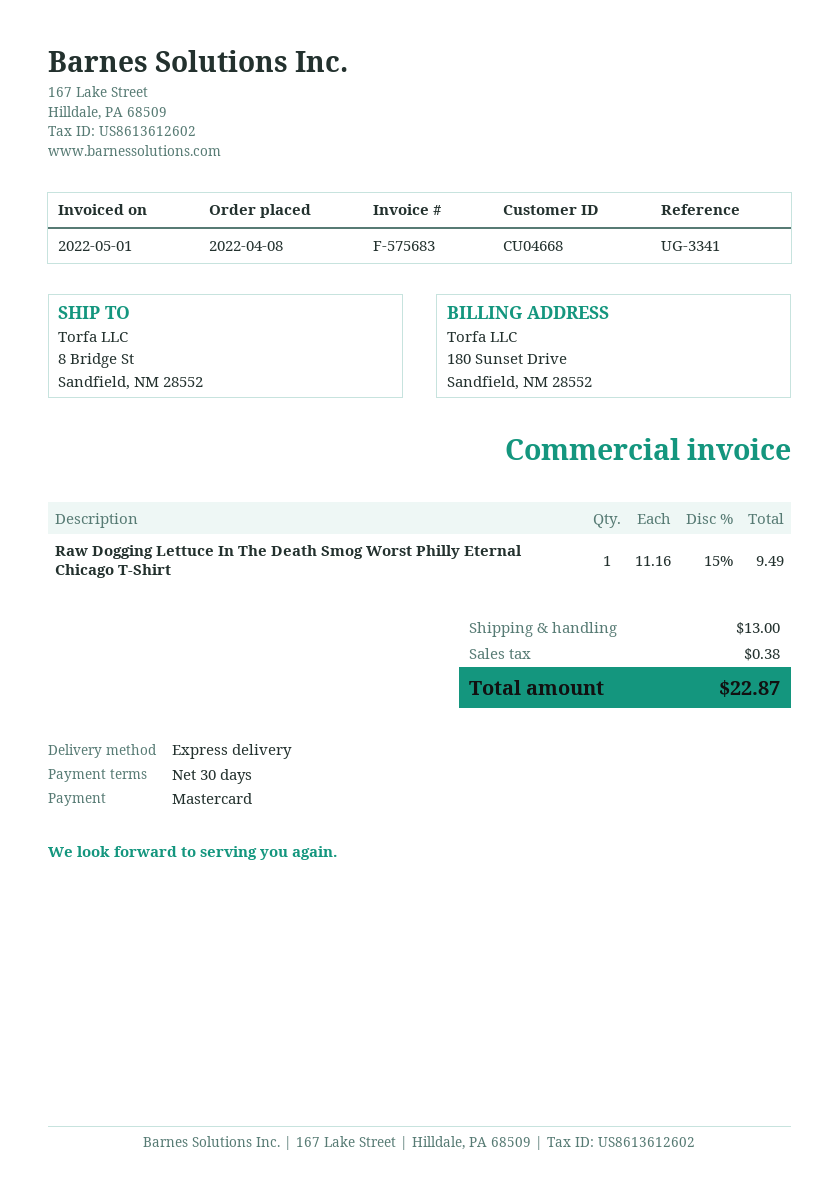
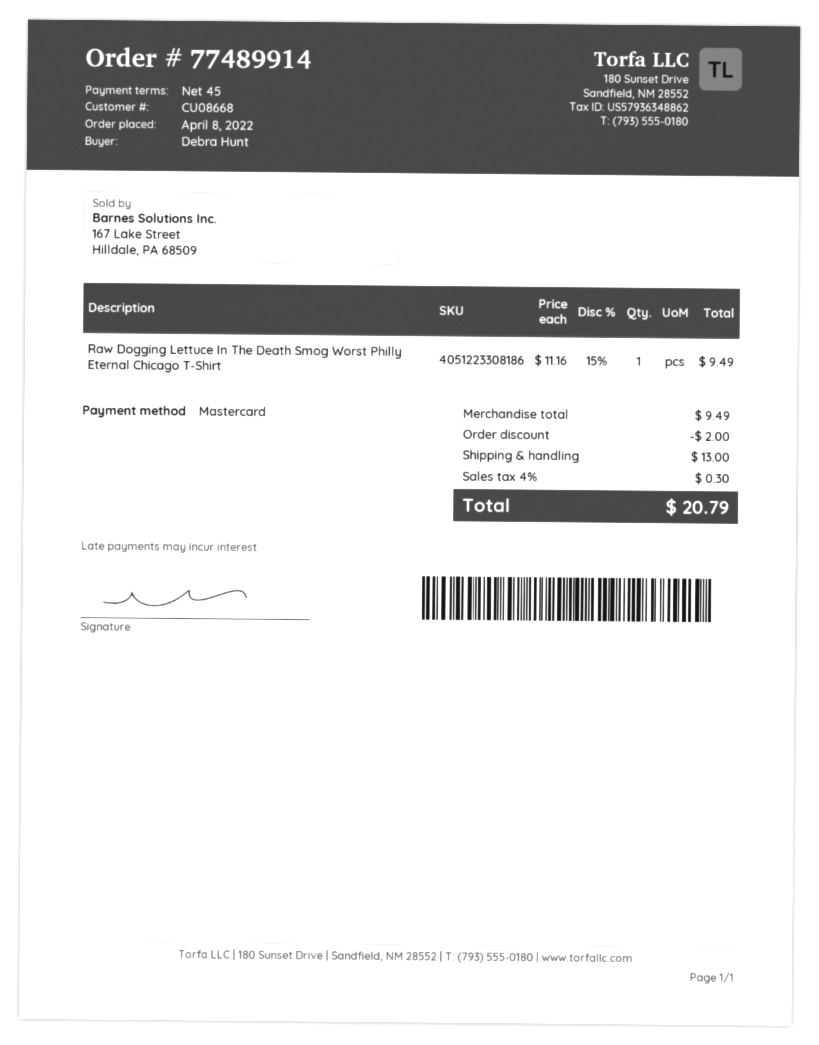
payment terms: 30 days -> 45 days
customer number: CU04668 -> CU08668
discount: none -> 2.00
tax: 0.38 -> 0.30
total: 22.87 -> 20.79

